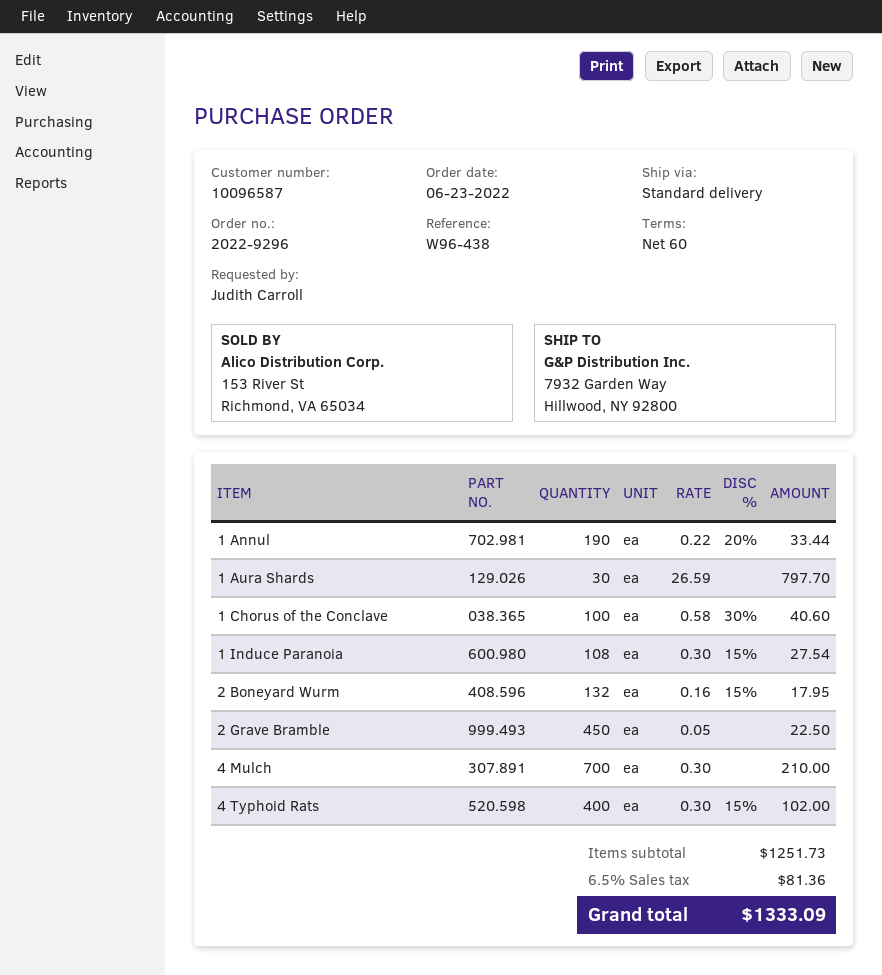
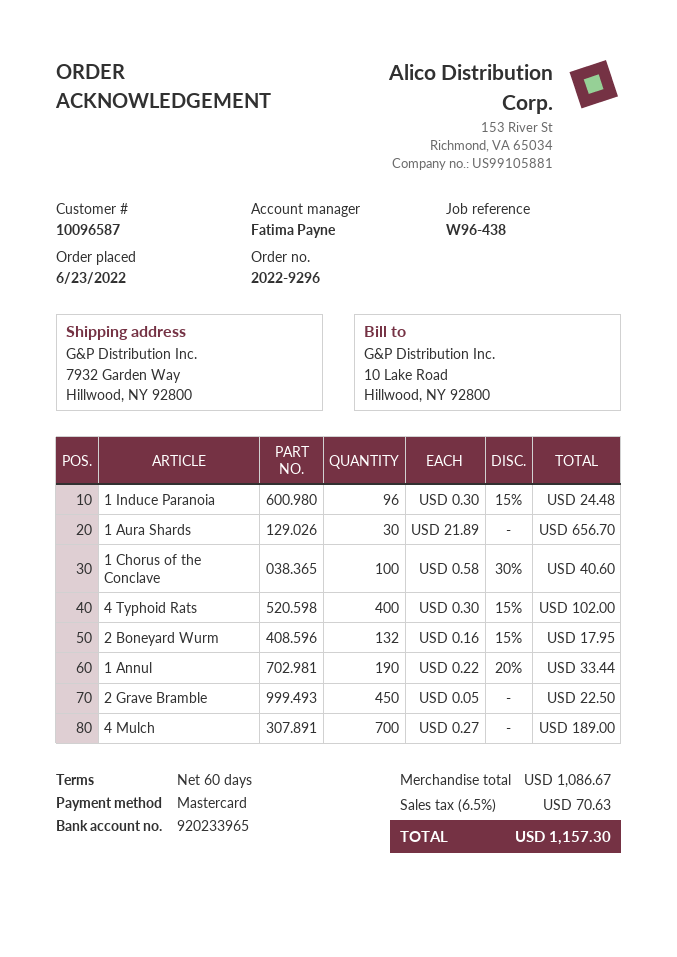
1 Aura Shards: 30 x 26.59 = 797.70 -> 30 x 21.89 = 656.70
1 Induce Paranoia: 108 x 0.30 - 15% = 27.54 -> 96 x 0.30 - 15% = 24.48
4 Mulch: 700 x 0.30 = 210.00 -> 700 x 0.27 = 189.00
subtotal: 1251.73 -> 1086.67
tax: 6.5% = 81.36 -> 6.5% = 70.63
total: 1333.09 -> 1157.30

